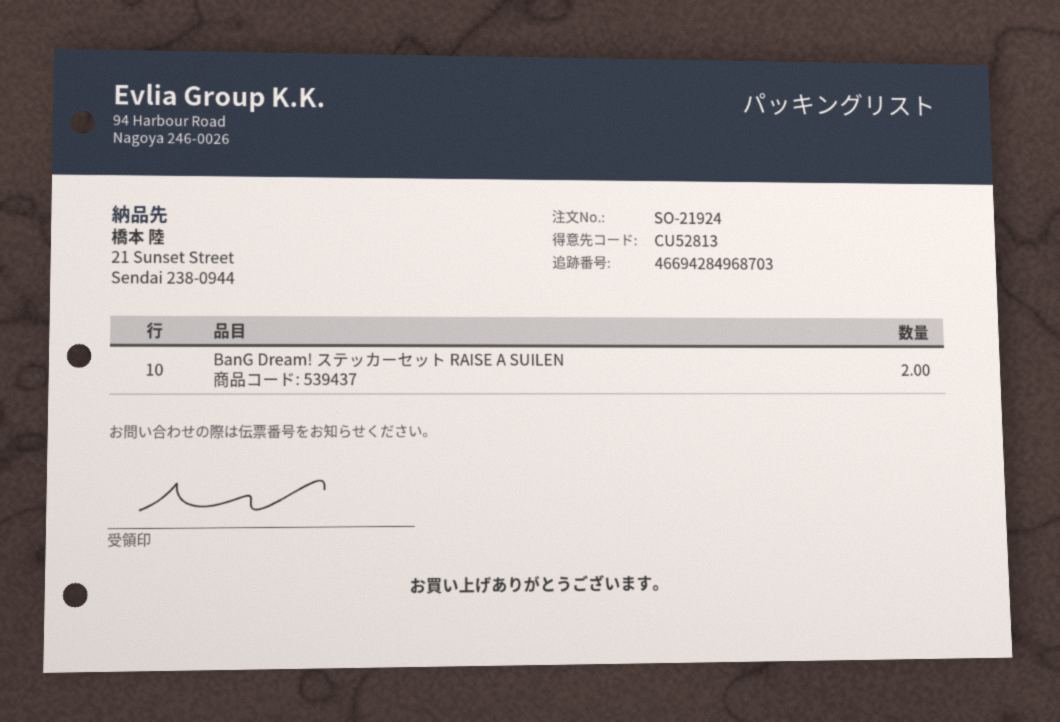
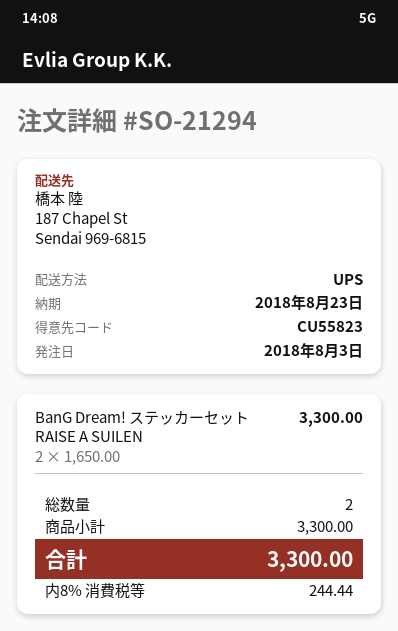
order number: SO-21924 -> SO-21294
customer number: CU52813 -> CU55823
ship to: 21 Sunset Street, Sendai 238-0944 -> 187 Chapel St, Sendai 969-6815

